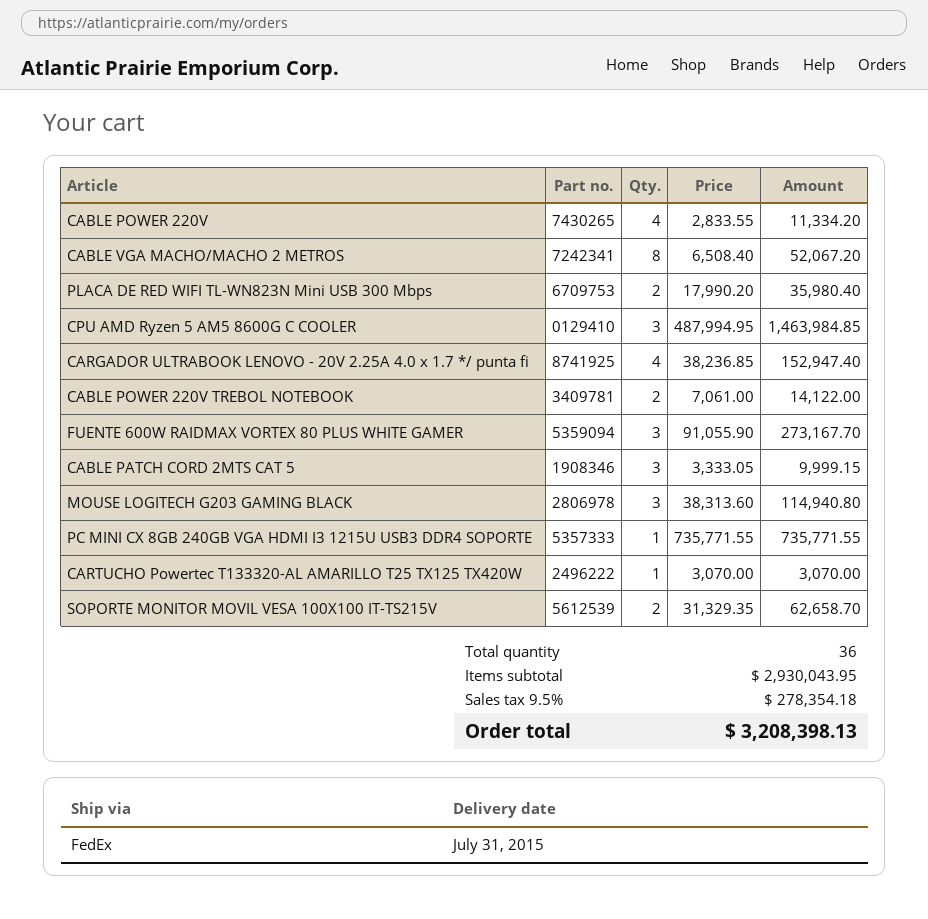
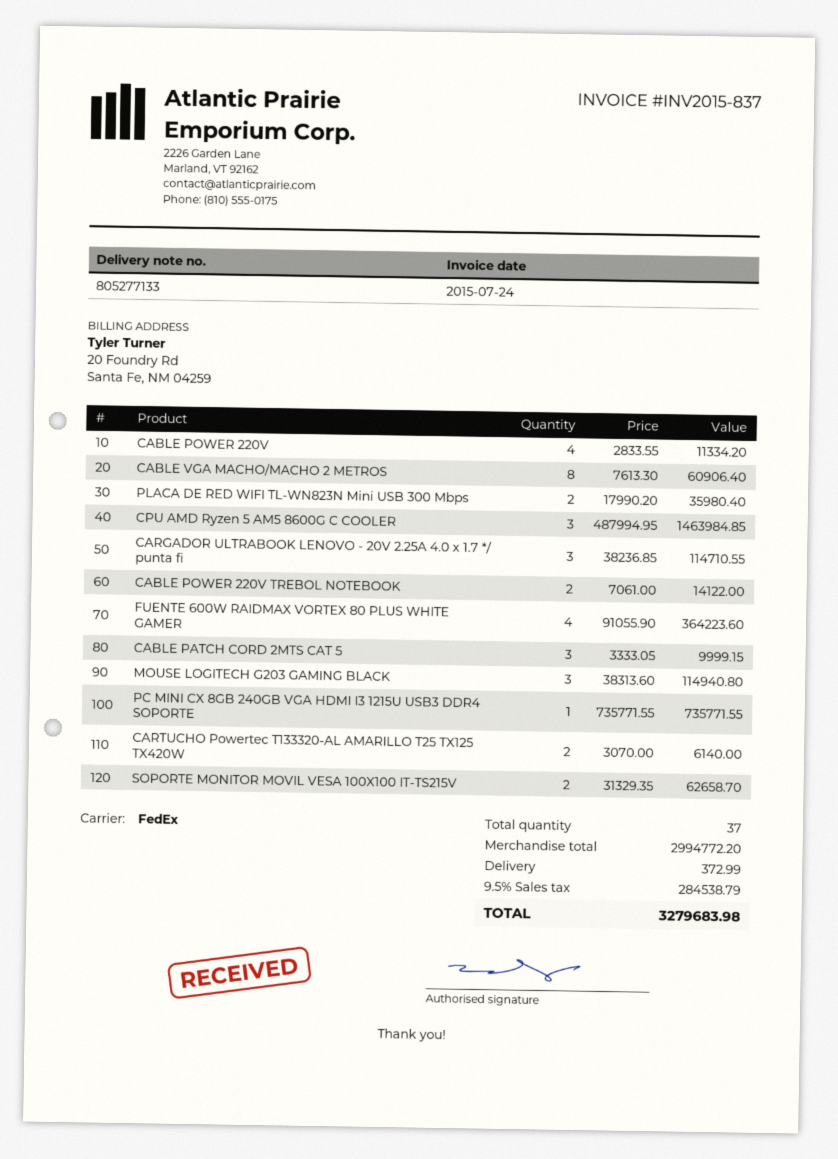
CABLE VGA MACHO/MACHO 2 METROS: 8 x 6508.40 = 52067.20 -> 8 x 7613.30 = 60906.40
CARGADOR ULTRABOOK LENOVO - 20V 2.25A 4.0 x 1.7 */ punta fi: 4 x 38236.85 = 152947.40 -> 3 x 38236.85 = 114710.55
FUENTE 600W RAIDMAX VORTEX 80 PLUS WHITE GAMER: 3 x 91055.90 = 273167.70 -> 4 x 91055.90 = 364223.60
CARTUCHO Powertec T133320-AL AMARILLO T25 TX125 TX420W: 1 x 3070.00 = 3070.00 -> 2 x 3070.00 = 6140.00
total quantity: 36 -> 37
subtotal: 2930043.95 -> 2994772.20
shipping: none -> 372.99
tax: 9.5% = 278354.18 -> 9.5% = 284538.79
total: 3208398.13 -> 3279683.98

